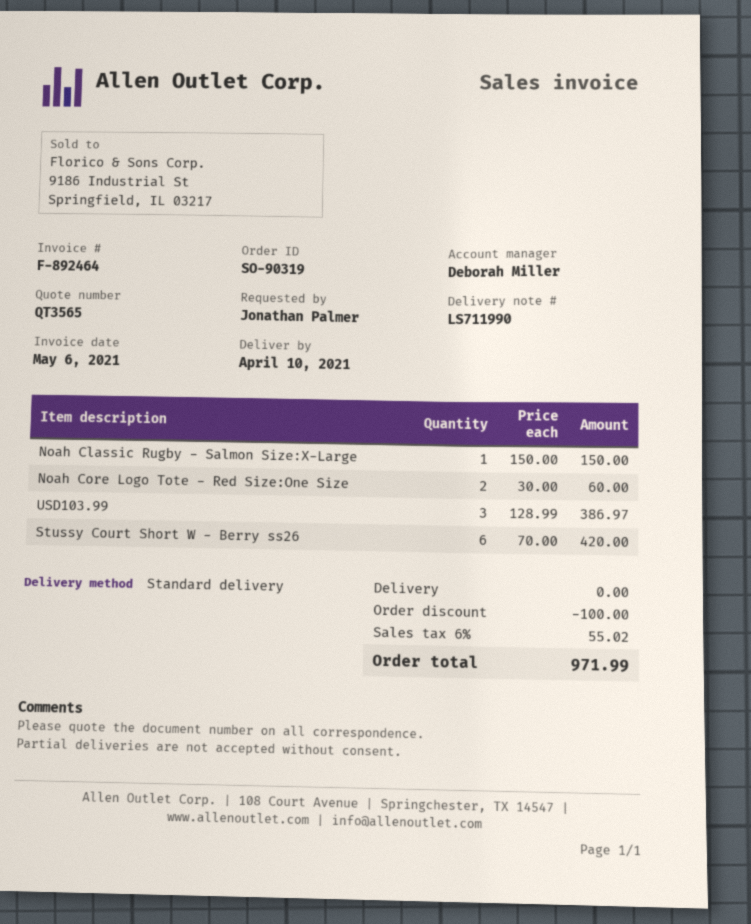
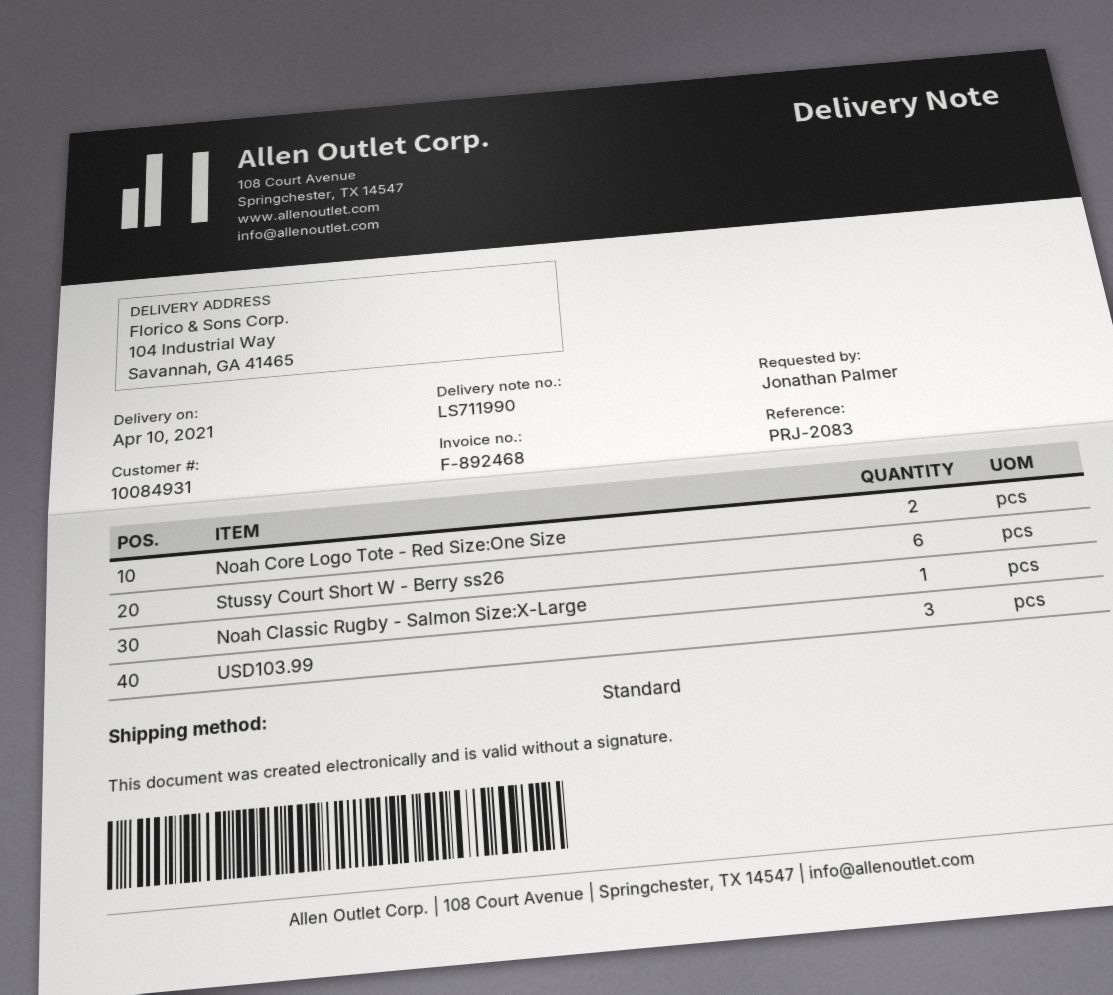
invoice number: F-892464 -> F-892468

